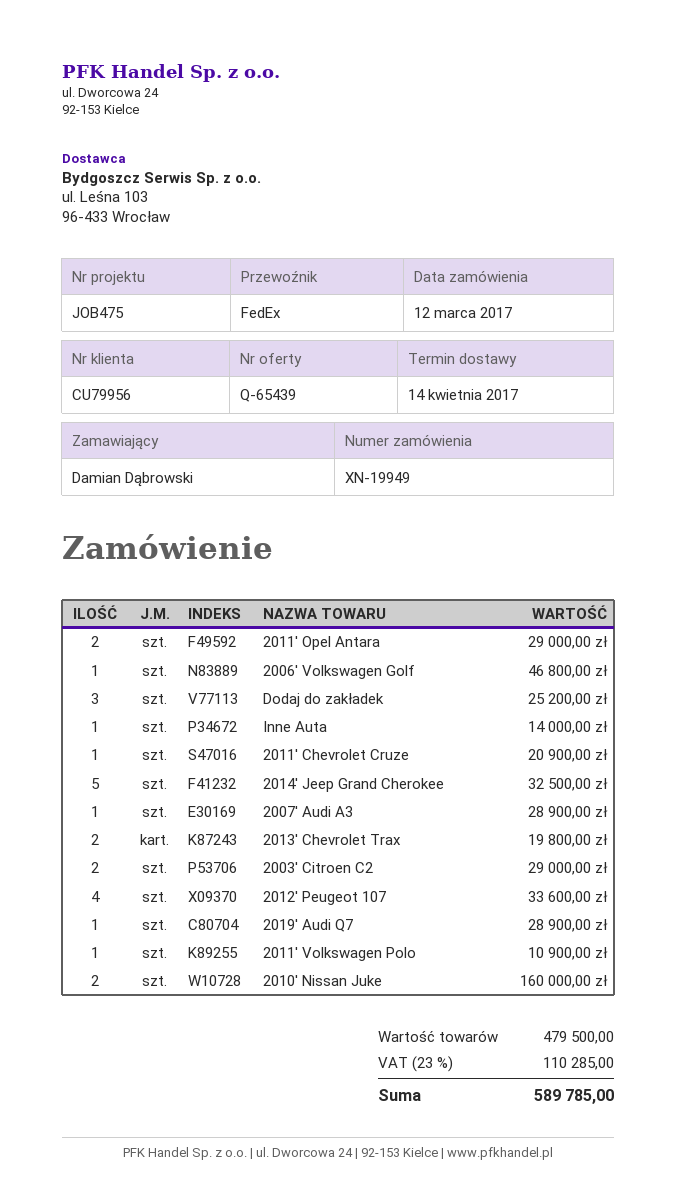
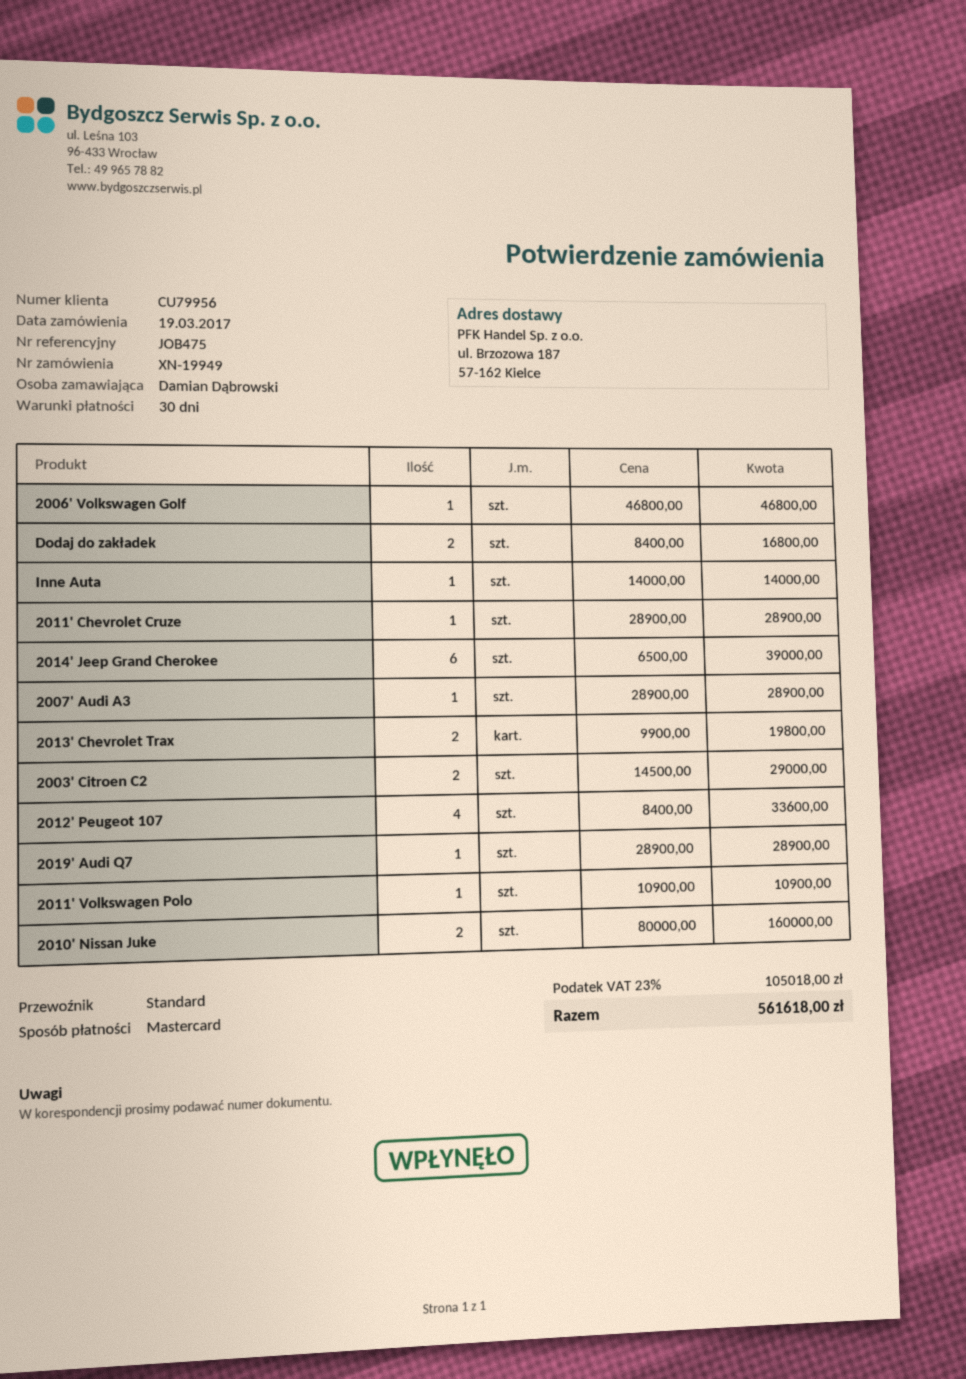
order date: 2017-03-12 -> 2017-03-19
shipping method: FedEx -> standard
2011' Opel Antara: 2 for 29000.00 -> none
Dodaj do zakładek: 3 for 25200.00 -> 2 for 16800.00
2011' Chevrolet Cruze: 1 for 20900.00 -> 1 for 28900.00
2014' Jeep Grand Cherokee: 5 for 32500.00 -> 6 for 39000.00
tax: 23% = 110285.00 -> 23% = 105018.00
total: 589785.00 -> 561618.00

